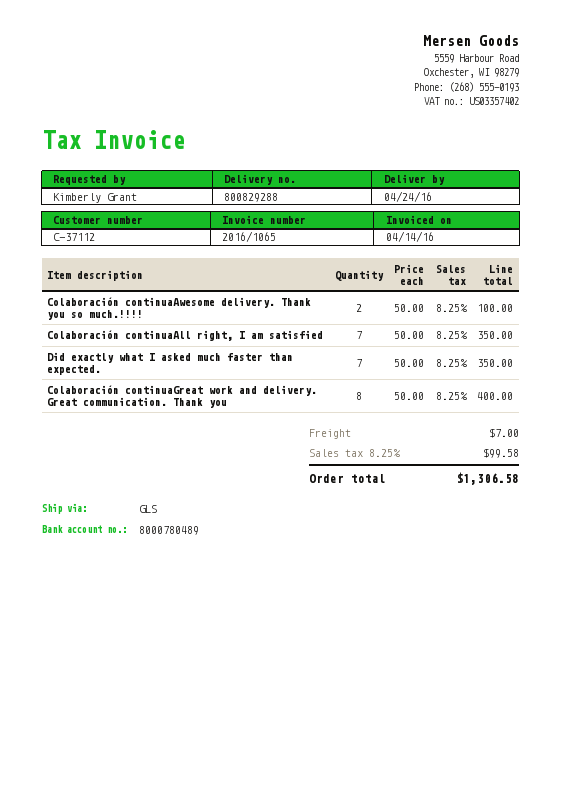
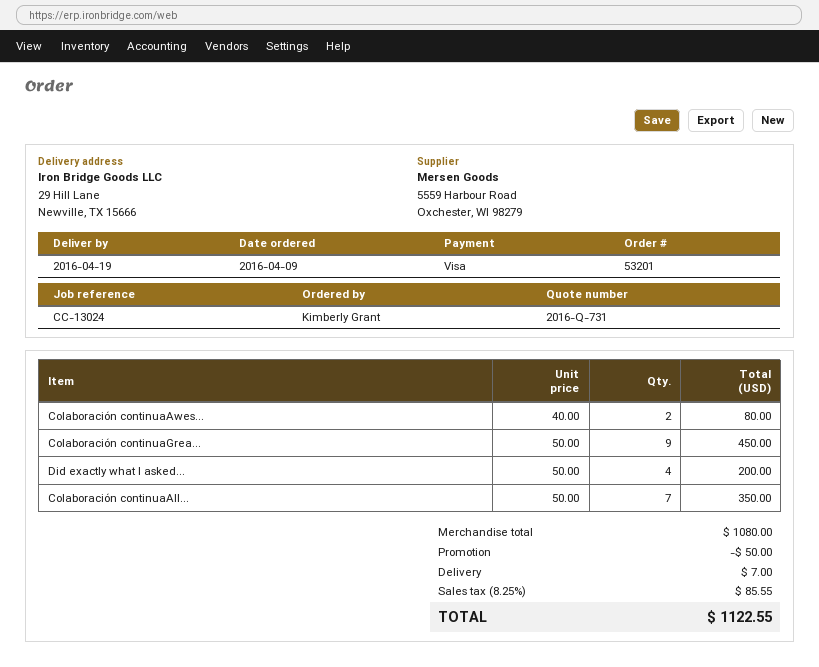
delivery date: 2016-04-24 -> 2016-04-19
Colaboración continuaAwesome delivery. Thank you so much.!!!!: 2 x 50.00 = 100.00 -> 2 x 40.00 = 80.00
Did exactly what I asked much faster than expected.: 7 x 50.00 = 350.00 -> 4 x 50.00 = 200.00
Colaboración continuaGreat work and delivery. Great communication. Thank you: 8 x 50.00 = 400.00 -> 9 x 50.00 = 450.00
discount: none -> 50.00
tax: 8.25% = 99.58 -> 8.25% = 85.55
total: 1306.58 -> 1122.55

